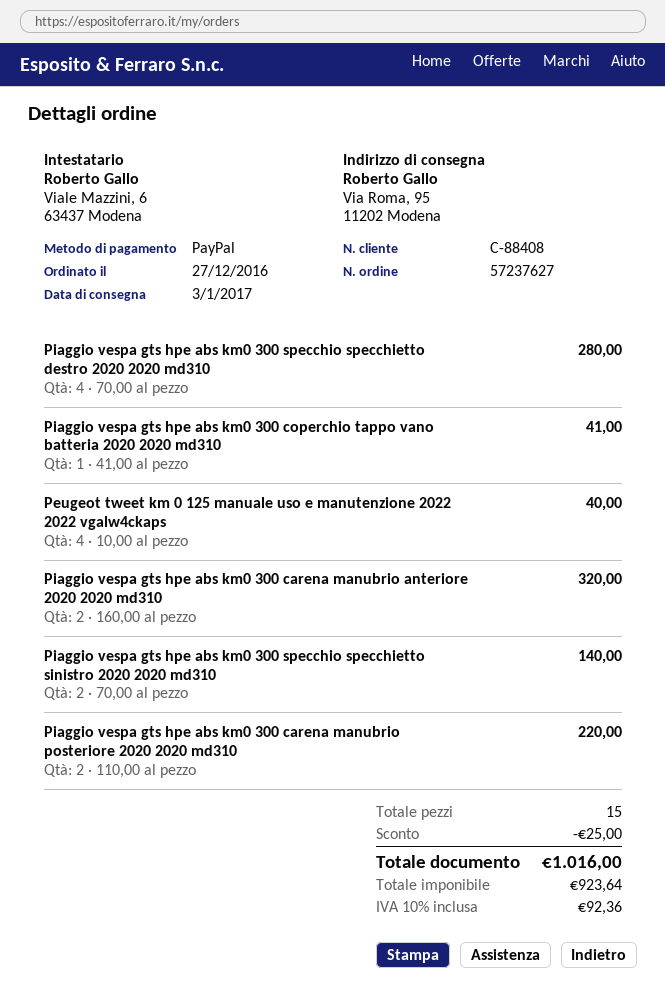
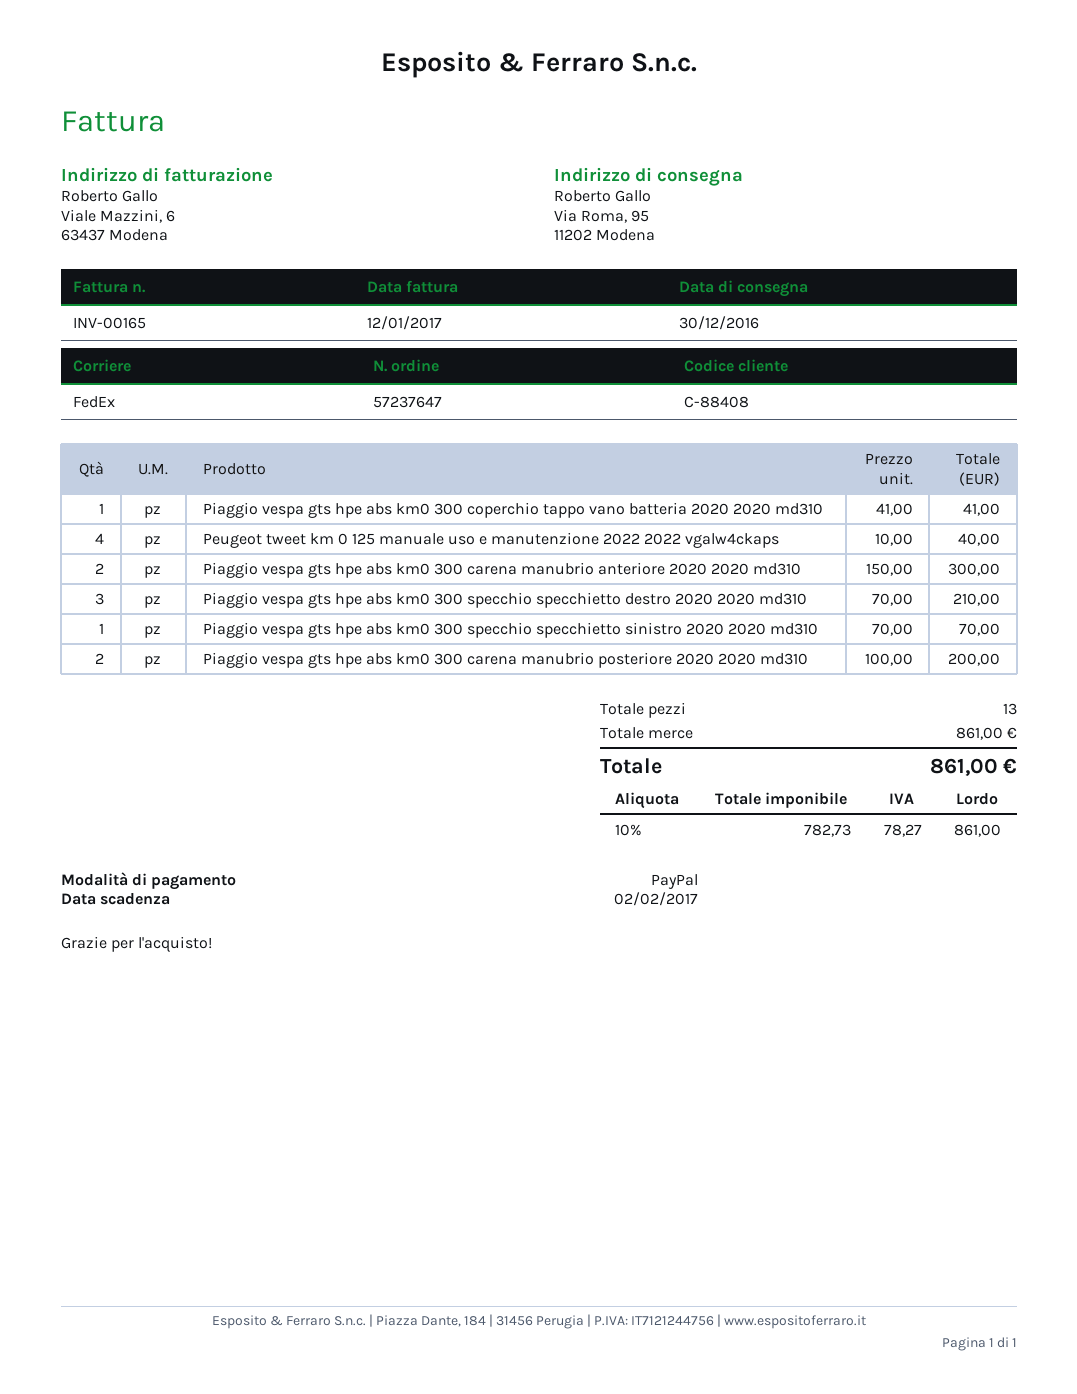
order number: 57237627 -> 57237647
delivery date: 2017-01-03 -> 2016-12-30
Piaggio vespa gts hpe abs km0 300 specchio specchietto destro 2020 2020 md310: 4 x 70.00 = 280.00 -> 3 x 70.00 = 210.00
Piaggio vespa gts hpe abs km0 300 carena manubrio anteriore 2020 2020 md310: 2 x 160.00 = 320.00 -> 2 x 150.00 = 300.00
Piaggio vespa gts hpe abs km0 300 specchio specchietto sinistro 2020 2020 md310: 2 x 70.00 = 140.00 -> 1 x 70.00 = 70.00
Piaggio vespa gts hpe abs km0 300 carena manubrio posteriore 2020 2020 md310: 2 x 110.00 = 220.00 -> 2 x 100.00 = 200.00
total quantity: 15 -> 13
discount: 25.00 -> none
net: 923.64 -> 782.73
tax: 10% = 92.36 -> 10% = 78.27
total: 1016.00 -> 861.00

